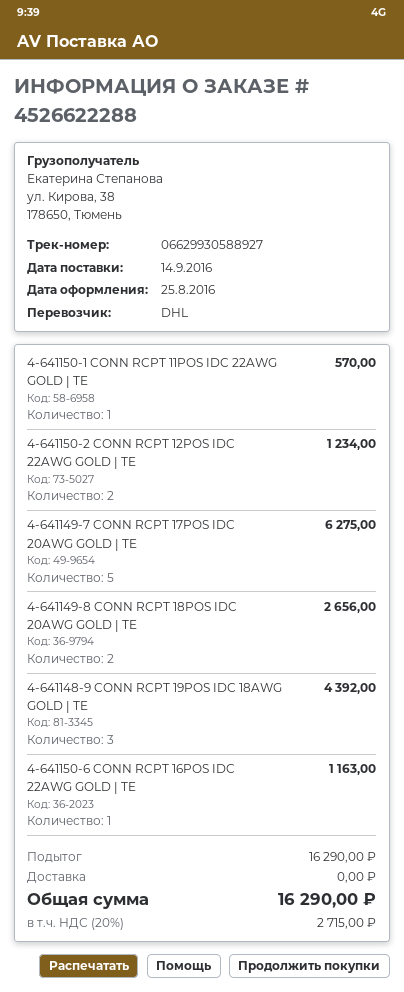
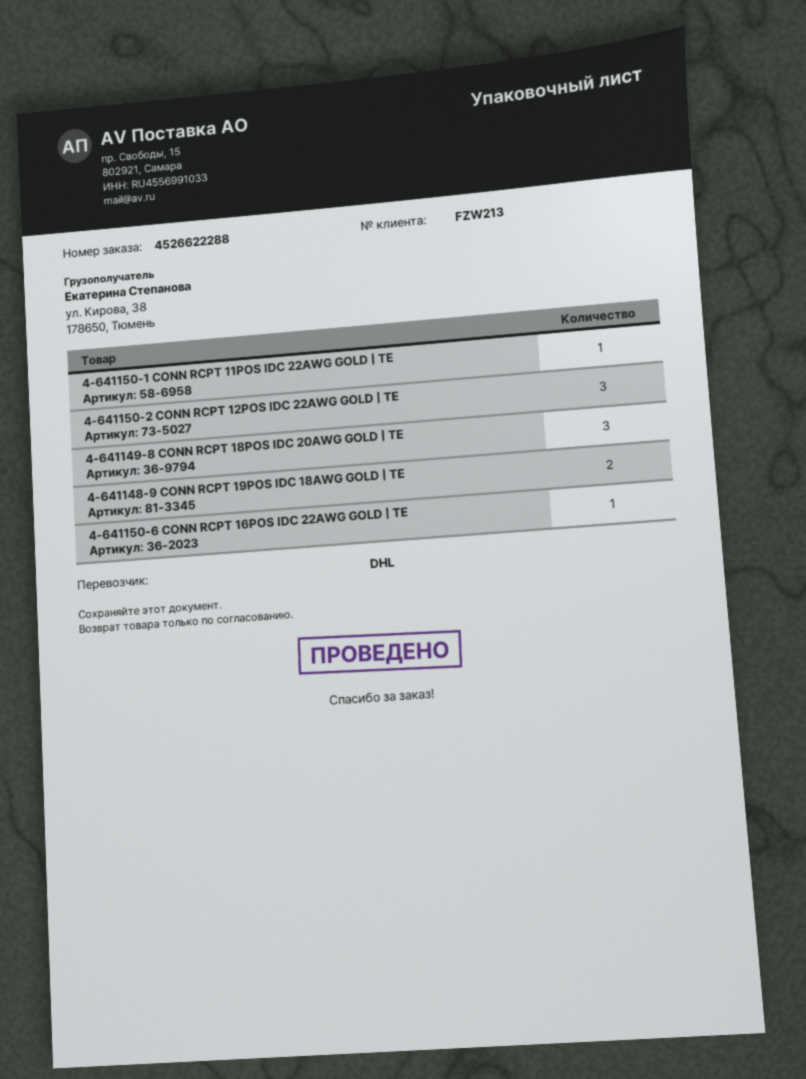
4-641150-2 CONN RCPT 12POS IDC 22AWG GOLD | TE: 2 -> 3
4-641149-7 CONN RCPT 17POS IDC 20AWG GOLD | TE: 5 -> none
4-641149-8 CONN RCPT 18POS IDC 20AWG GOLD | TE: 2 -> 3
4-641148-9 CONN RCPT 19POS IDC 18AWG GOLD | TE: 3 -> 2

